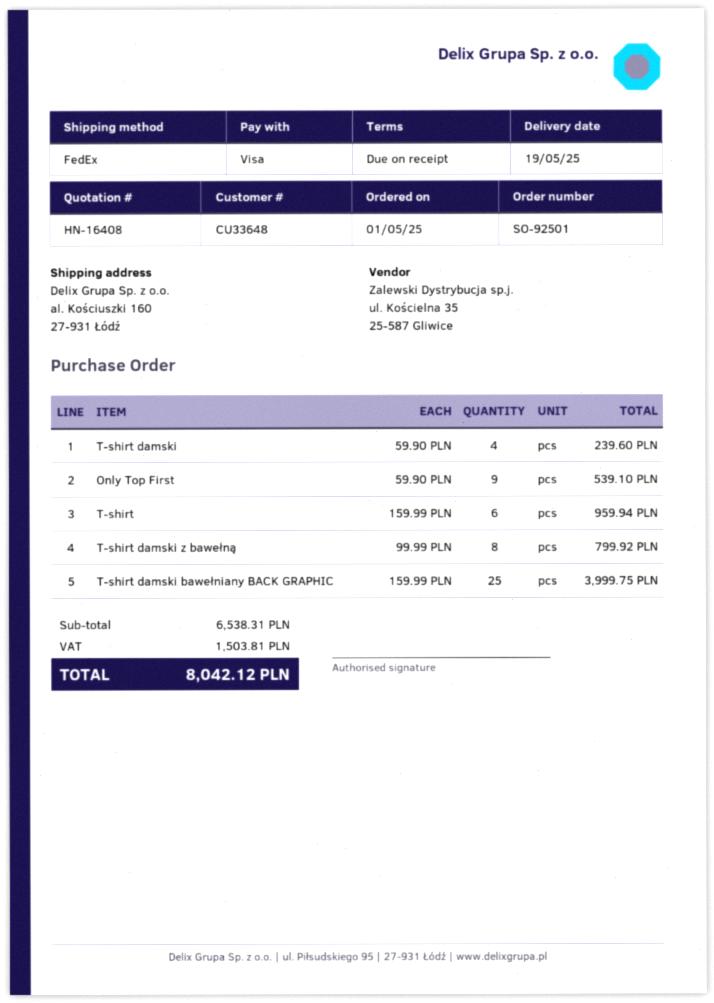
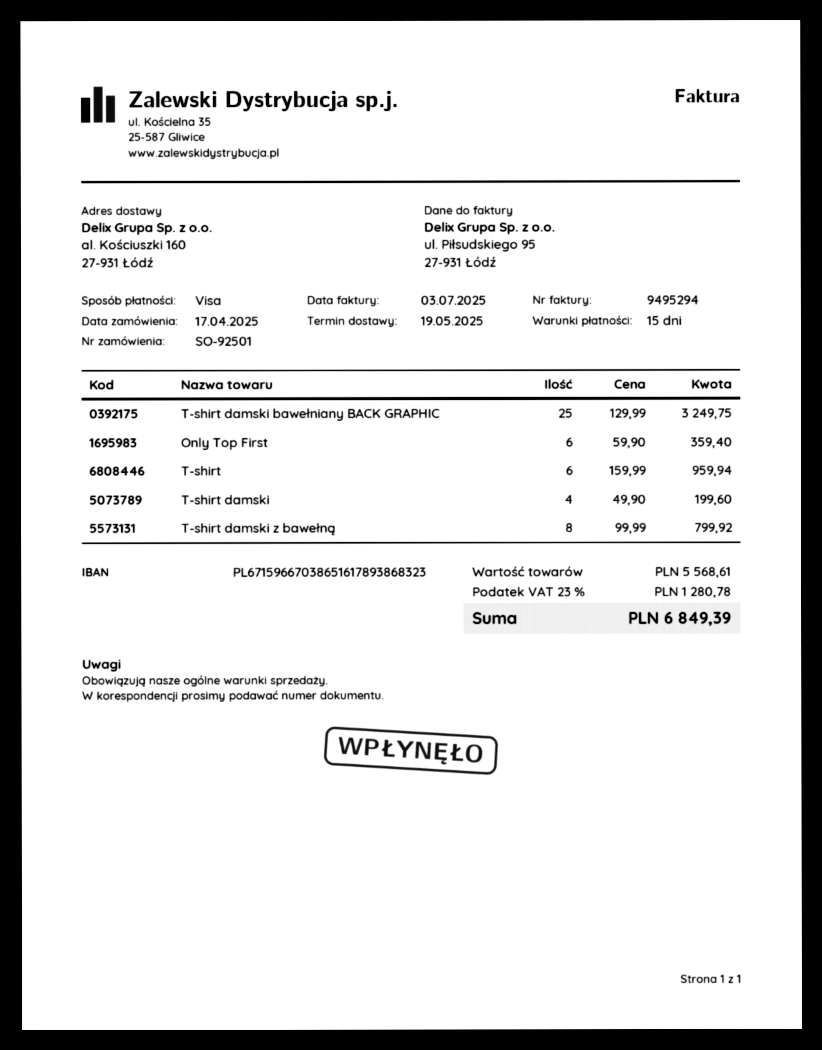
order date: 2025-05-01 -> 2025-04-17
payment terms: on receipt -> 15 days
T-shirt damski: 4 x 59.90 = 239.60 -> 4 x 49.90 = 199.60
Only Top First: 9 x 59.90 = 539.10 -> 6 x 59.90 = 359.40
T-shirt damski bawełniany BACK GRAPHIC: 25 x 159.99 = 3999.75 -> 25 x 129.99 = 3249.75
subtotal: 6538.31 -> 5568.61
tax: 1503.81 -> 1280.78
total: 8042.12 -> 6849.39

